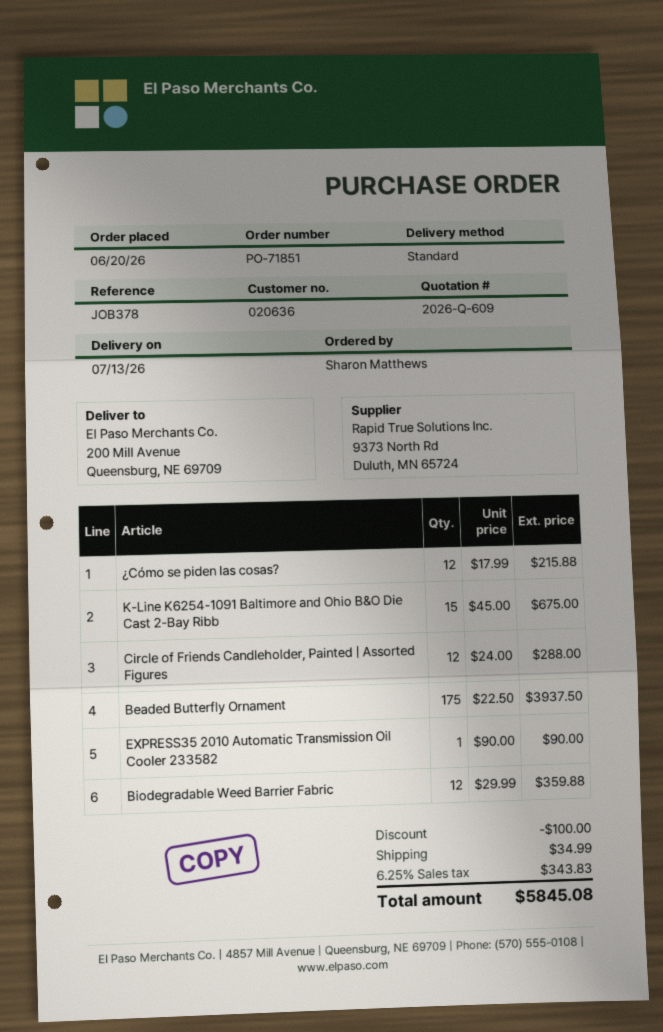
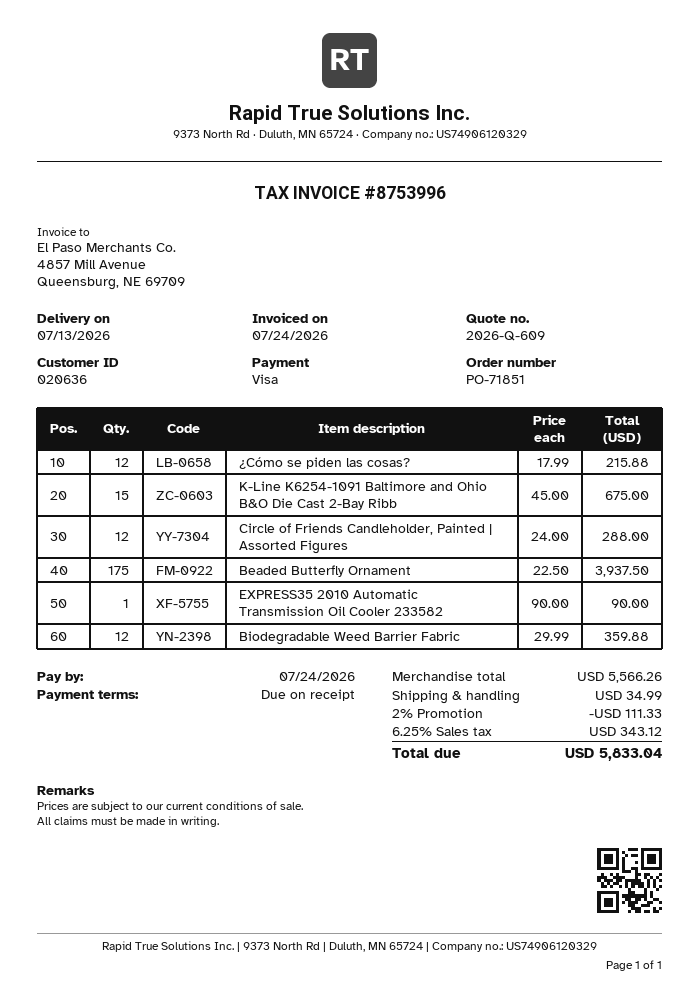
discount: 100.00 -> 111.33
tax: 6.25% = 343.83 -> 6.25% = 343.12
total: 5845.08 -> 5833.04

